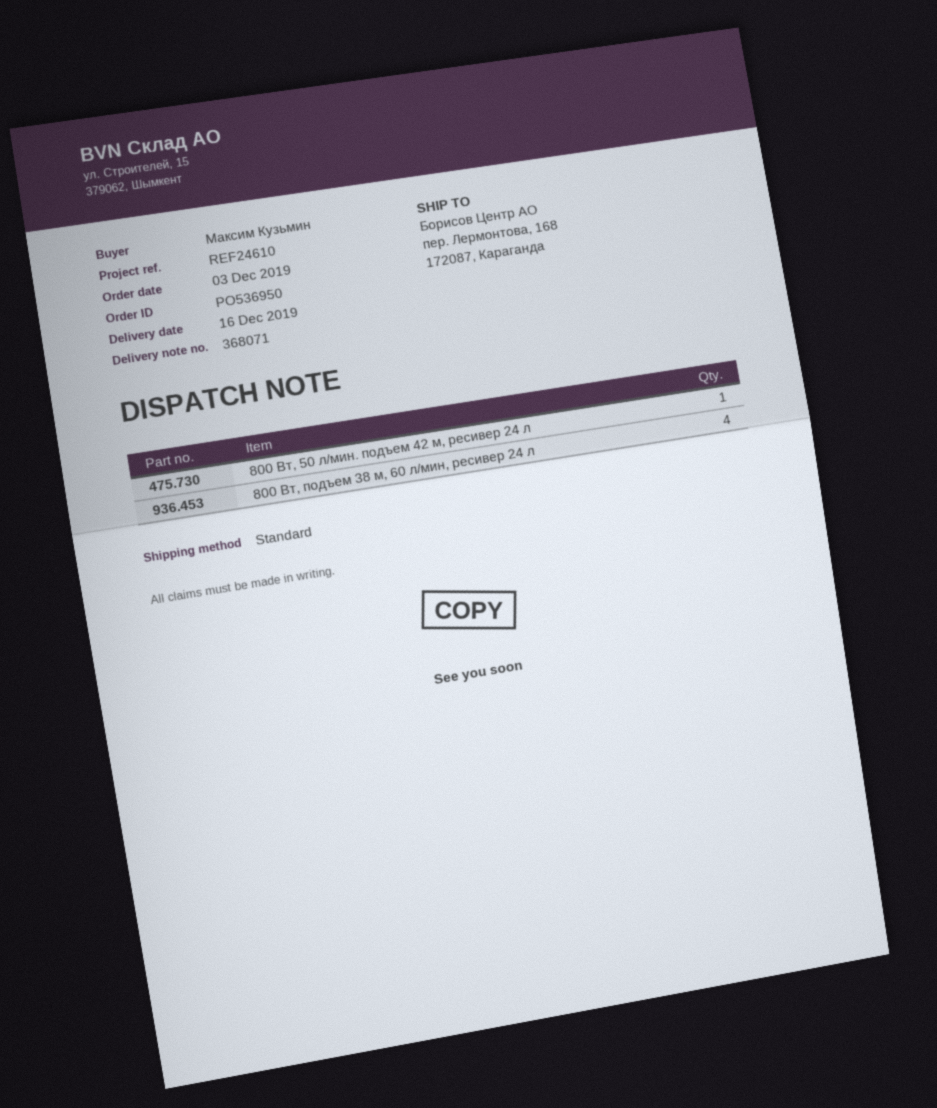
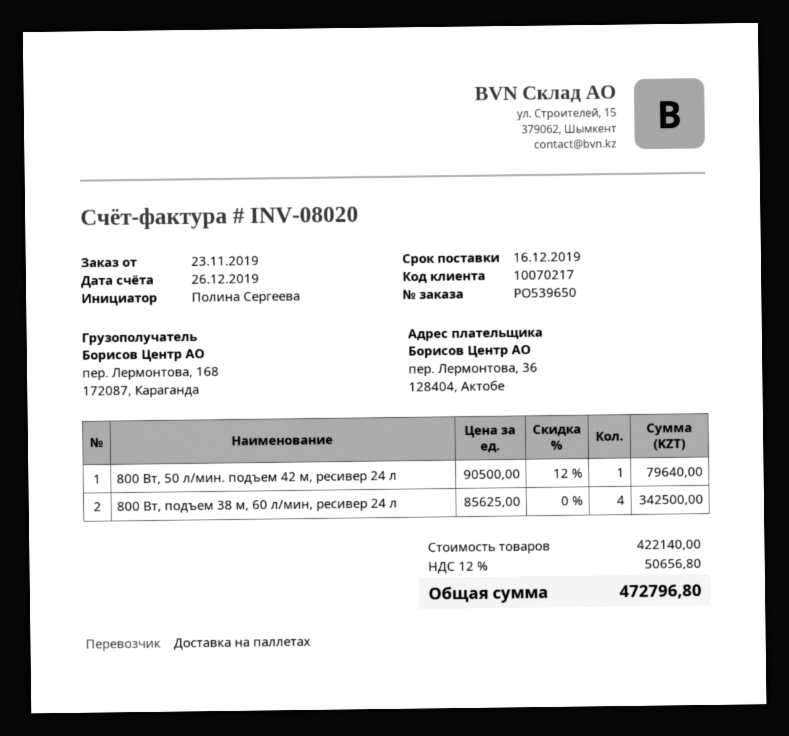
order number: PO536950 -> PO539650
order date: 2019-12-03 -> 2019-11-23
ordered by: Максим Кузьмин -> Полина Сергеева
shipping method: standard -> pallet freight

